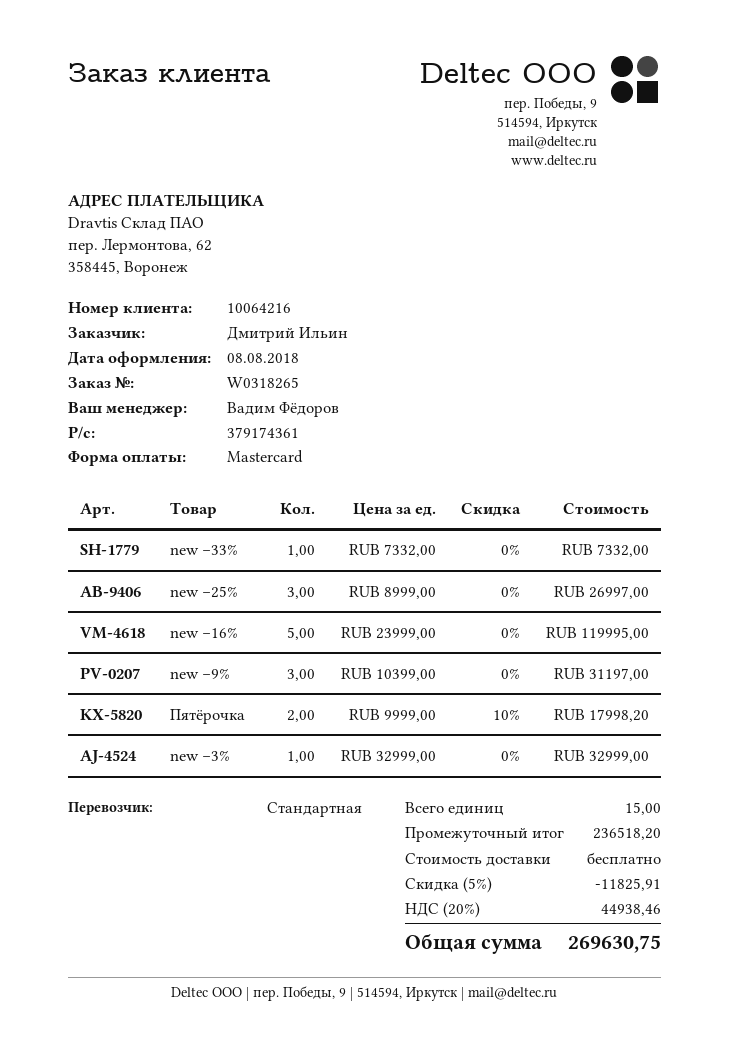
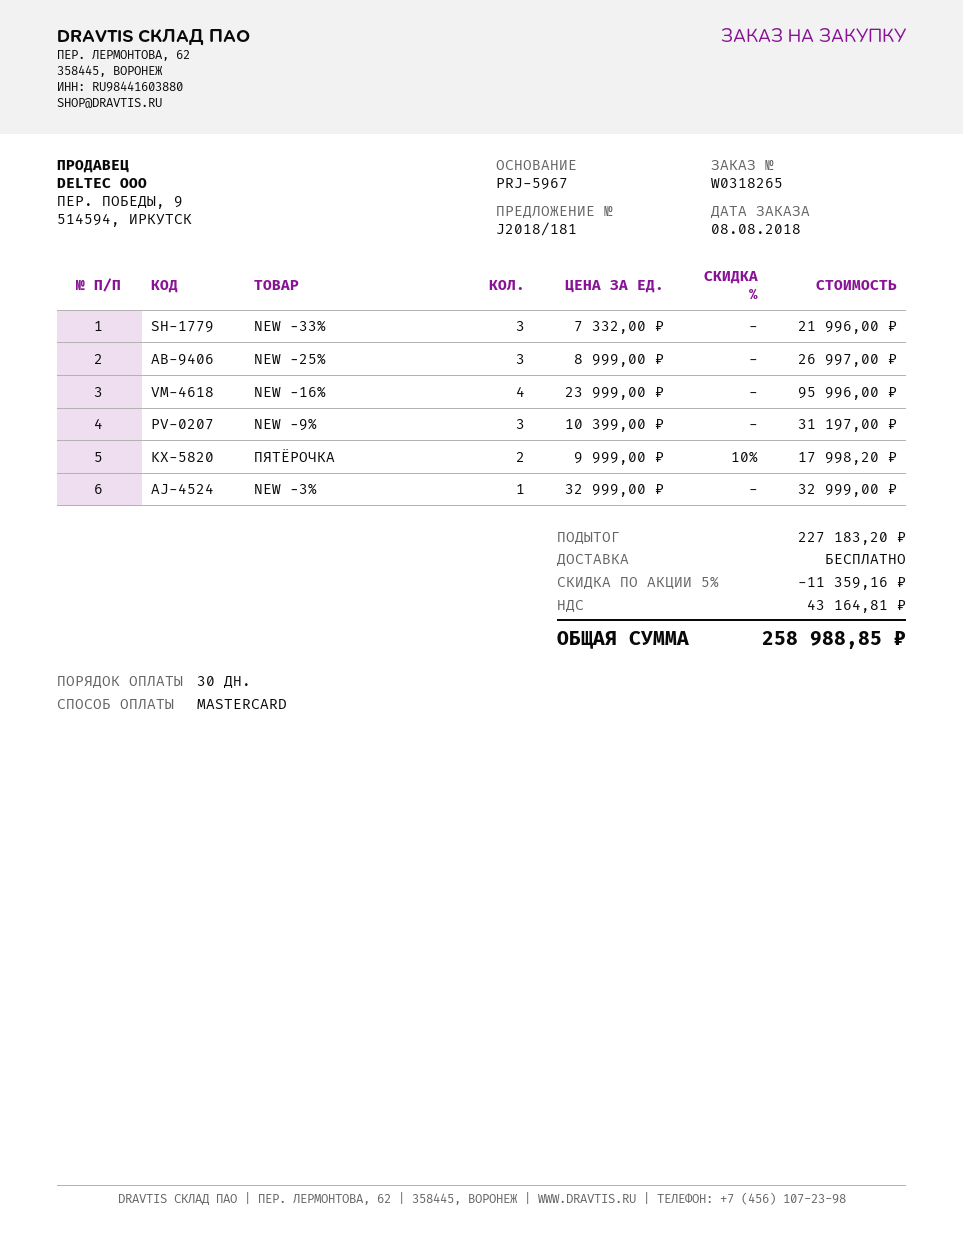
new −33%: 1 x 7332.00 = 7332.00 -> 3 x 7332.00 = 21996.00
new −16%: 5 x 23999.00 = 119995.00 -> 4 x 23999.00 = 95996.00
subtotal: 236518.20 -> 227183.20
discount: 5% = 11825.91 -> 5% = 11359.16
tax: 44938.46 -> 43164.81
total: 269630.75 -> 258988.85

